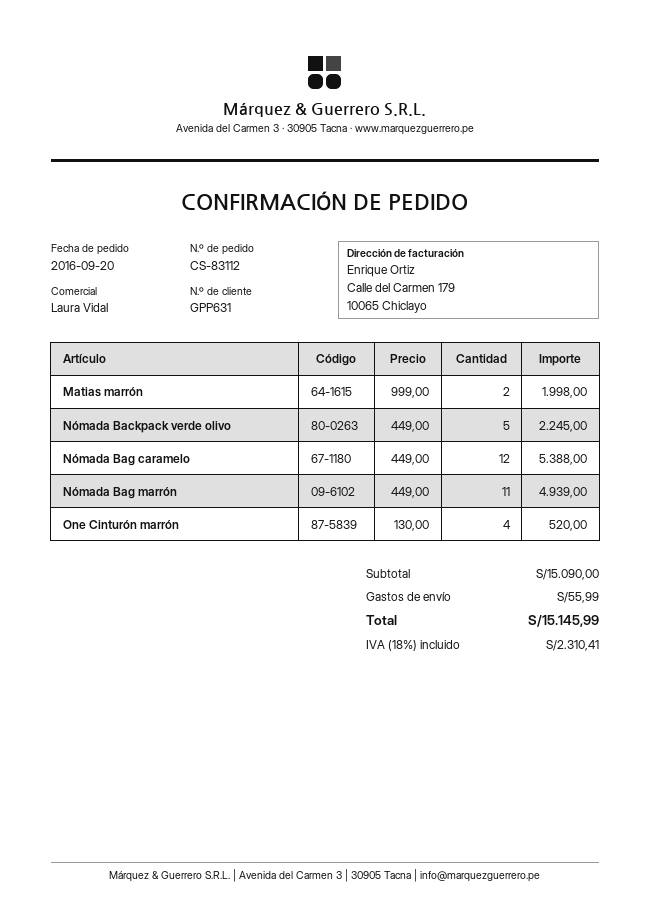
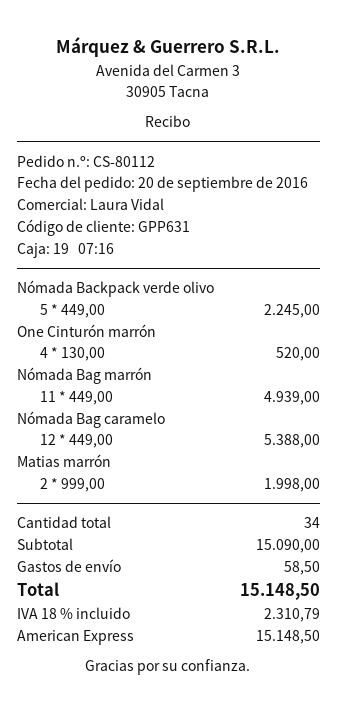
order number: CS-83112 -> CS-80112
shipping: 55.99 -> 58.50
tax: 18% = 2310.41 -> 18% = 2310.79
total: 15145.99 -> 15148.50

